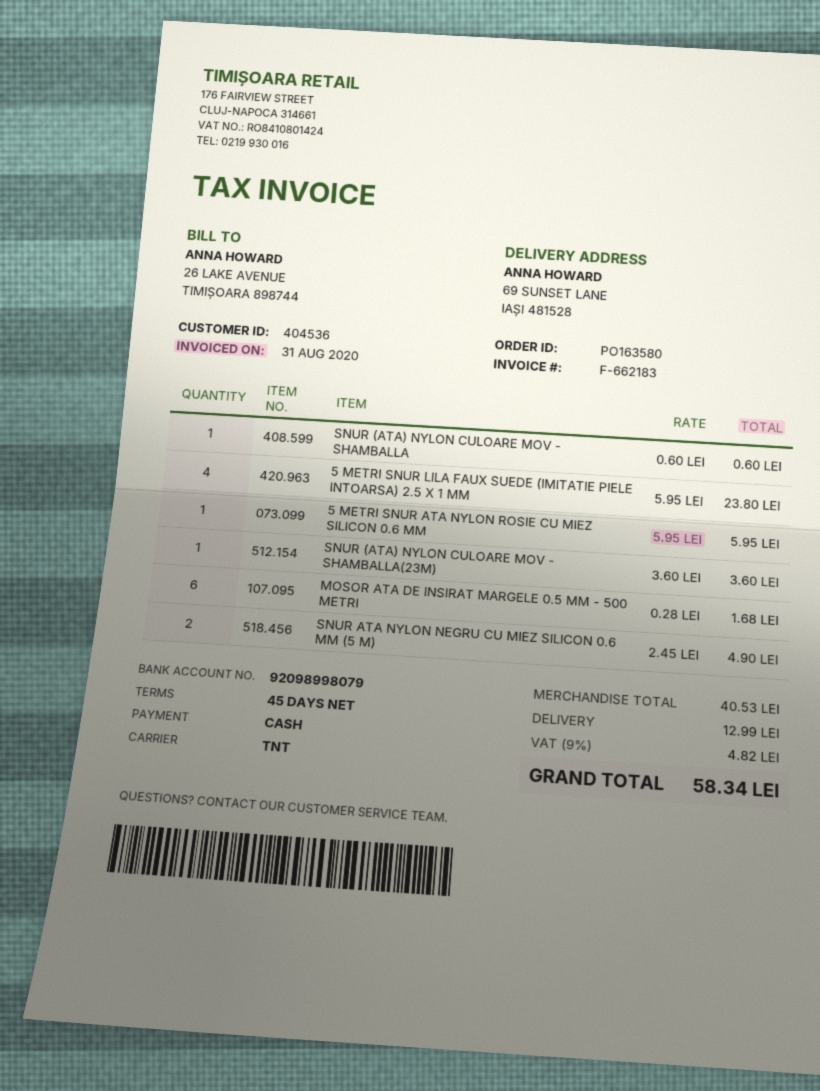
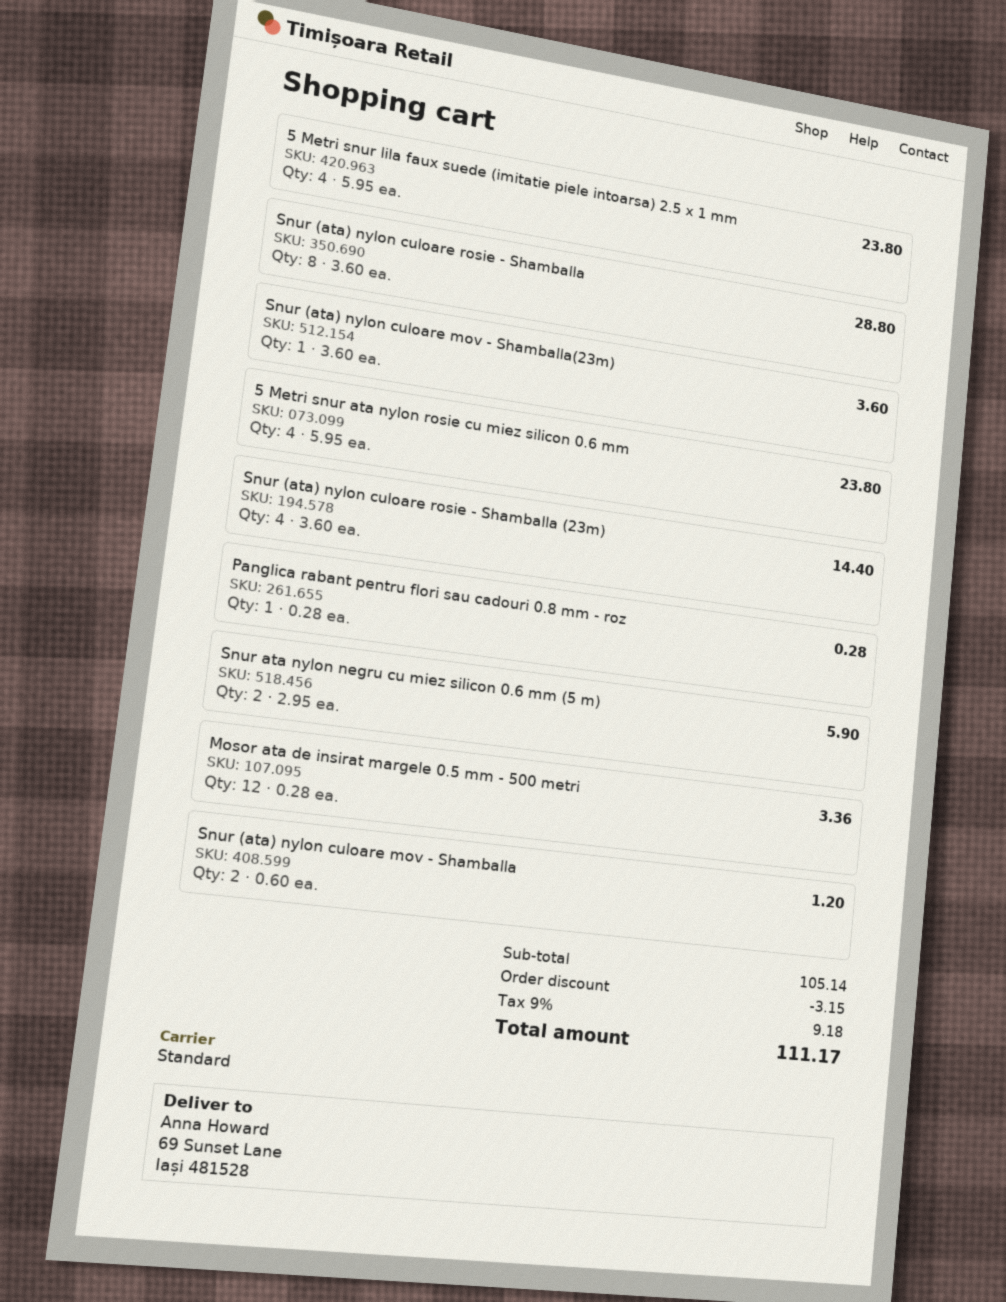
shipping method: TNT -> standard
SNUR (ATA) NYLON CULOARE MOV - SHAMBALLA: 1 x 0.60 = 0.60 -> 2 x 0.60 = 1.20
5 METRI SNUR ATA NYLON ROSIE CU MIEZ SILICON 0.6 MM: 1 x 5.95 = 5.95 -> 4 x 5.95 = 23.80
MOSOR ATA DE INSIRAT MARGELE 0.5 MM - 500 METRI: 6 x 0.28 = 1.68 -> 12 x 0.28 = 3.36
SNUR ATA NYLON NEGRU CU MIEZ SILICON 0.6 MM (5 M): 2 x 2.45 = 4.90 -> 2 x 2.95 = 5.90
Snur (ata) nylon culoare rosie - Shamballa: none -> 8 x 3.60 = 28.80
Snur (ata) nylon culoare rosie - Shamballa (23m): none -> 4 x 3.60 = 14.40
Panglica rabant pentru flori sau cadouri 0.8 mm - roz: none -> 1 x 0.28 = 0.28
subtotal: 40.53 -> 105.14
discount: none -> 3.15
shipping: 12.99 -> none
tax: 9% = 4.82 -> 9% = 9.18
total: 58.34 -> 111.17

